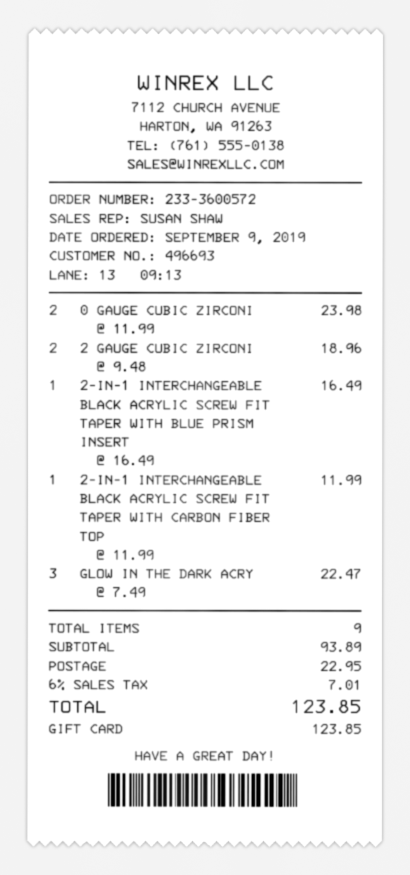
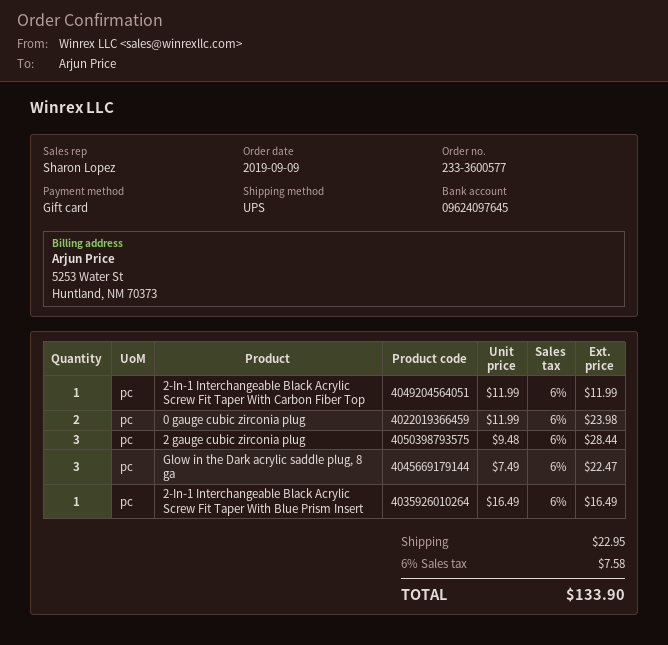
order number: 233-3600572 -> 233-3600577
sales rep: SUSAN SHAW -> Sharon Lopez
2 GAUGE CUBIC ZIRCONI: 2 x 9.48 = 18.96 -> 3 x 9.48 = 28.44
tax: 6% = 7.01 -> 6% = 7.58
total: 123.85 -> 133.90

